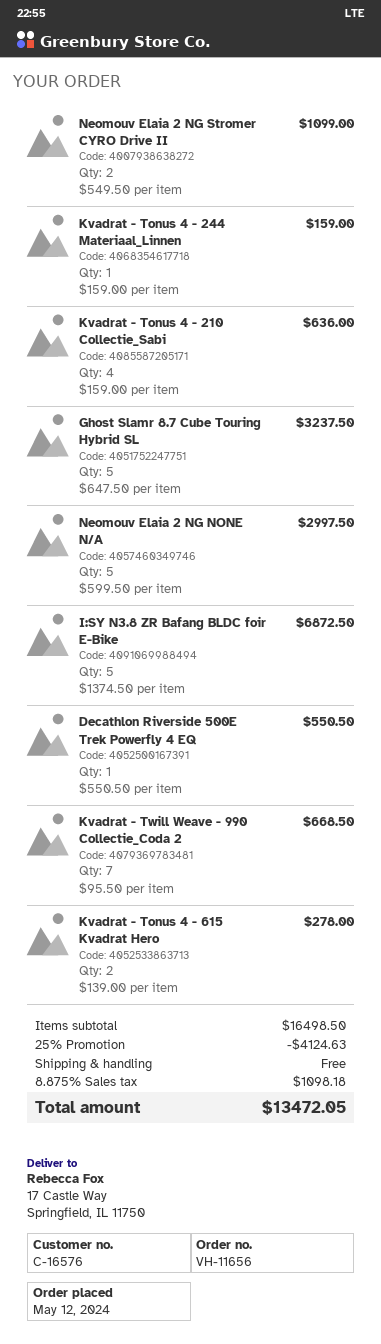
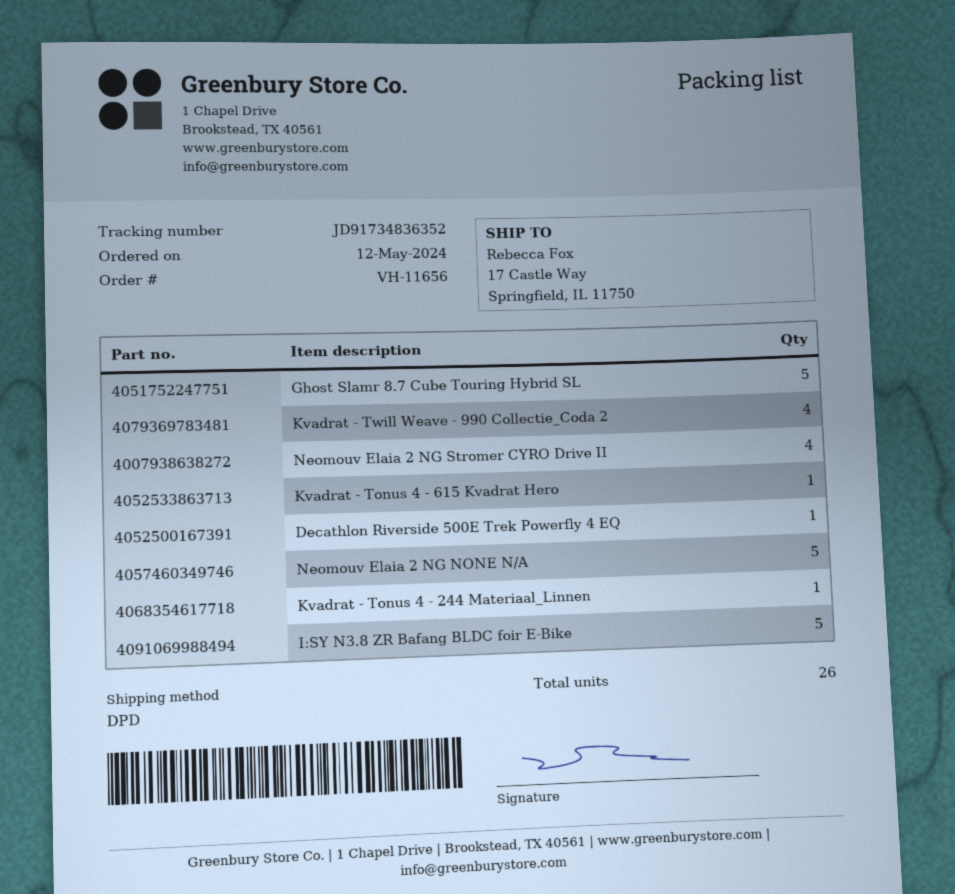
Neomouv Elaia 2 NG Stromer CYRO Drive II: 2 -> 4
Kvadrat - Tonus 4 - 210 Collectie_Sabi: 4 -> none
Kvadrat - Twill Weave - 990 Collectie_Coda 2: 7 -> 4
Kvadrat - Tonus 4 - 615 Kvadrat Hero: 2 -> 1

